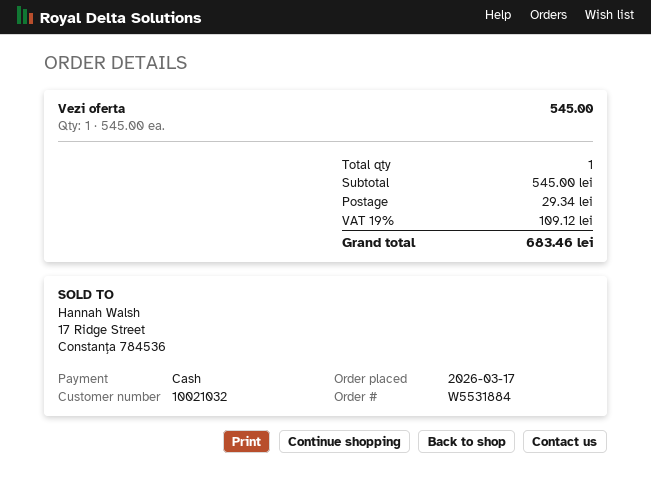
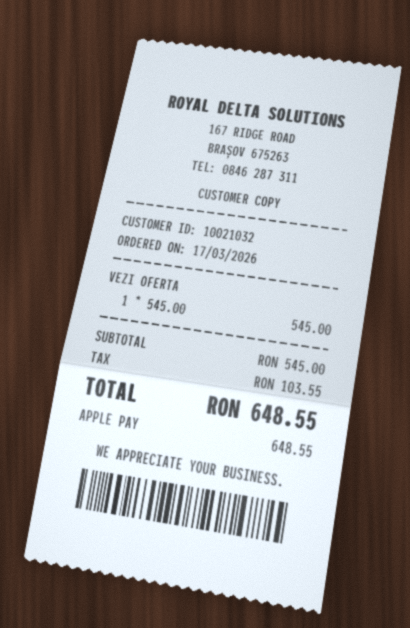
payment method: cash -> Apple Pay
shipping: 29.34 -> none
tax: 109.12 -> 103.55
total: 683.46 -> 648.55

